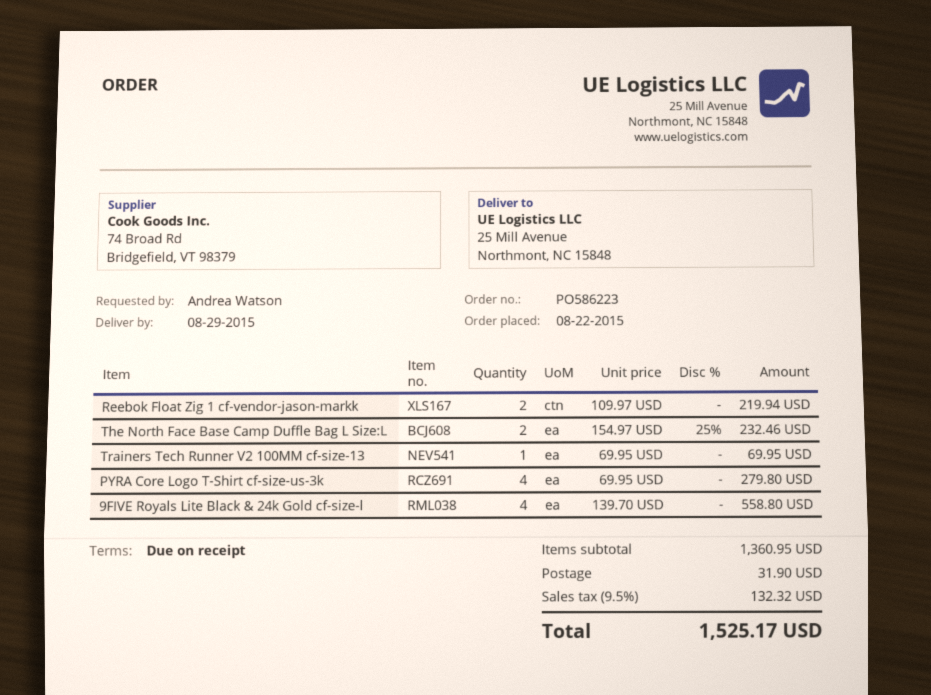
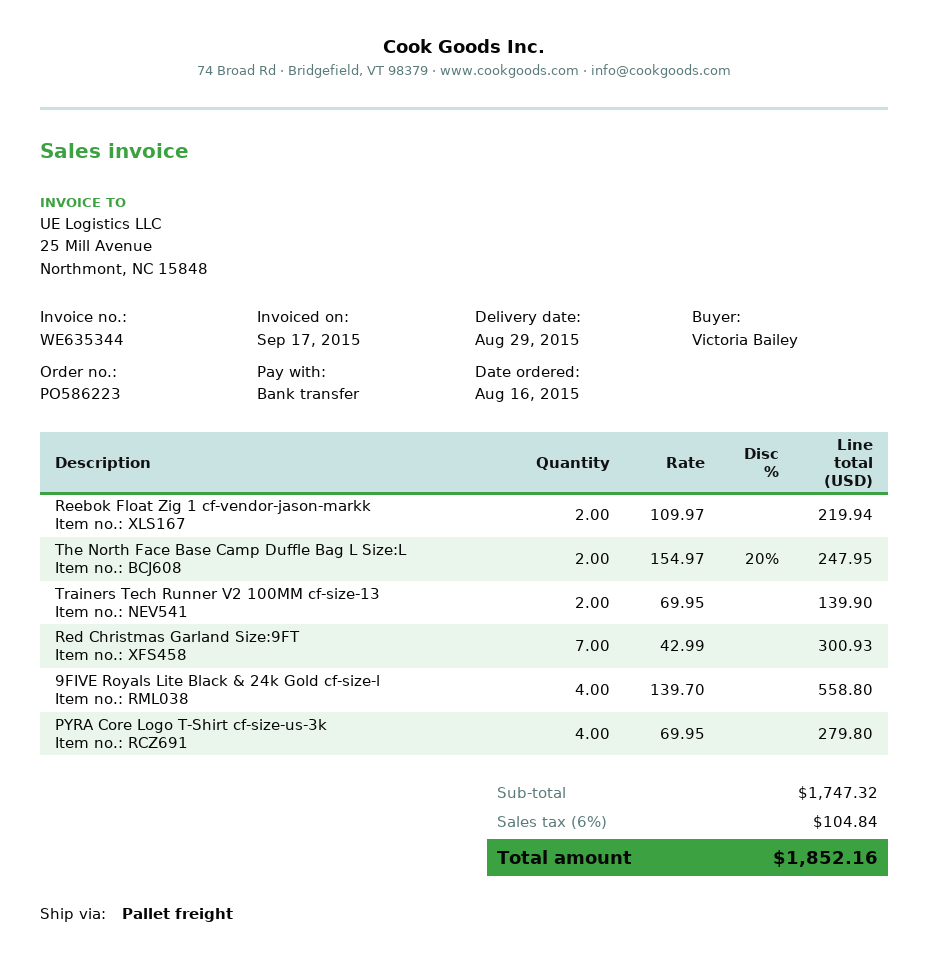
order date: 2015-08-22 -> 2015-08-16
ordered by: Andrea Watson -> Victoria Bailey
The North Face Base Camp Duffle Bag L Size:L: 2 x 154.97 - 25% = 232.46 -> 2 x 154.97 - 20% = 247.95
Trainers Tech Runner V2 100MM cf-size-13: 1 x 69.95 = 69.95 -> 2 x 69.95 = 139.90
Red Christmas Garland Size:9FT: none -> 7 x 42.99 = 300.93
subtotal: 1360.95 -> 1747.32
shipping: 31.90 -> none
tax: 9.5% = 132.32 -> 6% = 104.84
total: 1525.17 -> 1852.16

